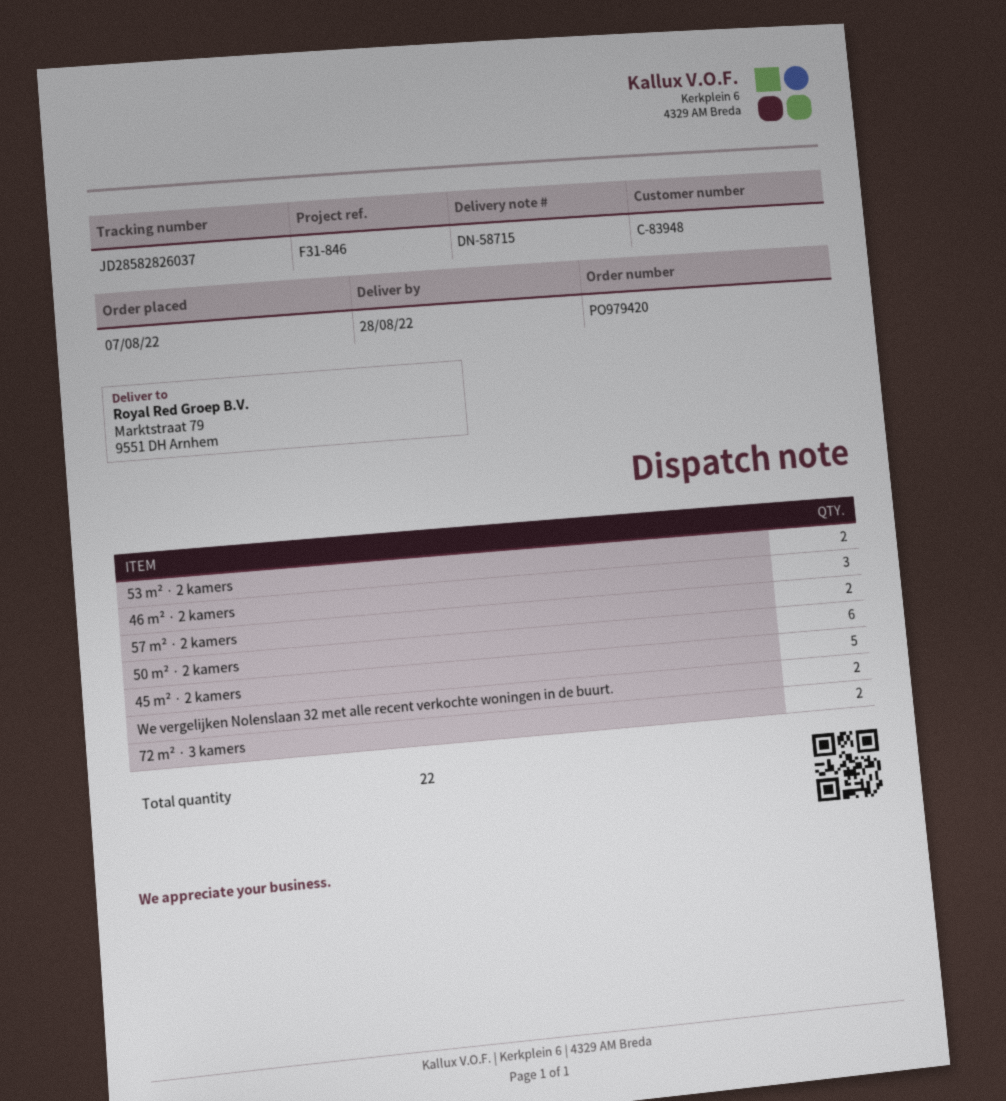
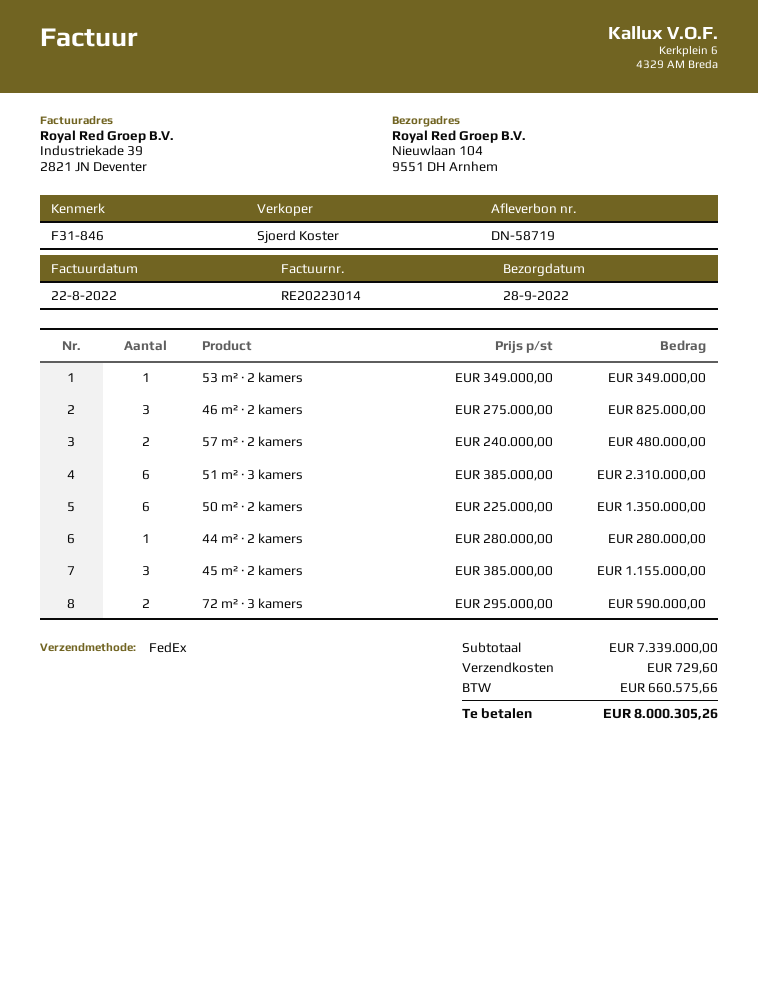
delivery note number: DN-58715 -> DN-58719
delivery date: 2022-08-28 -> 2022-09-28
ship to: Marktstraat 79, 9551 DH Arnhem -> Nieuwlaan 104, 9551 DH Arnhem
53 m² · 2 kamers: 2 -> 1
45 m² · 2 kamers: 5 -> 3
We vergelijken Nolenslaan 32 met alle recent verkochte woningen in de buurt.: 2 -> none
51 m² · 3 kamers: none -> 6
44 m² · 2 kamers: none -> 1

